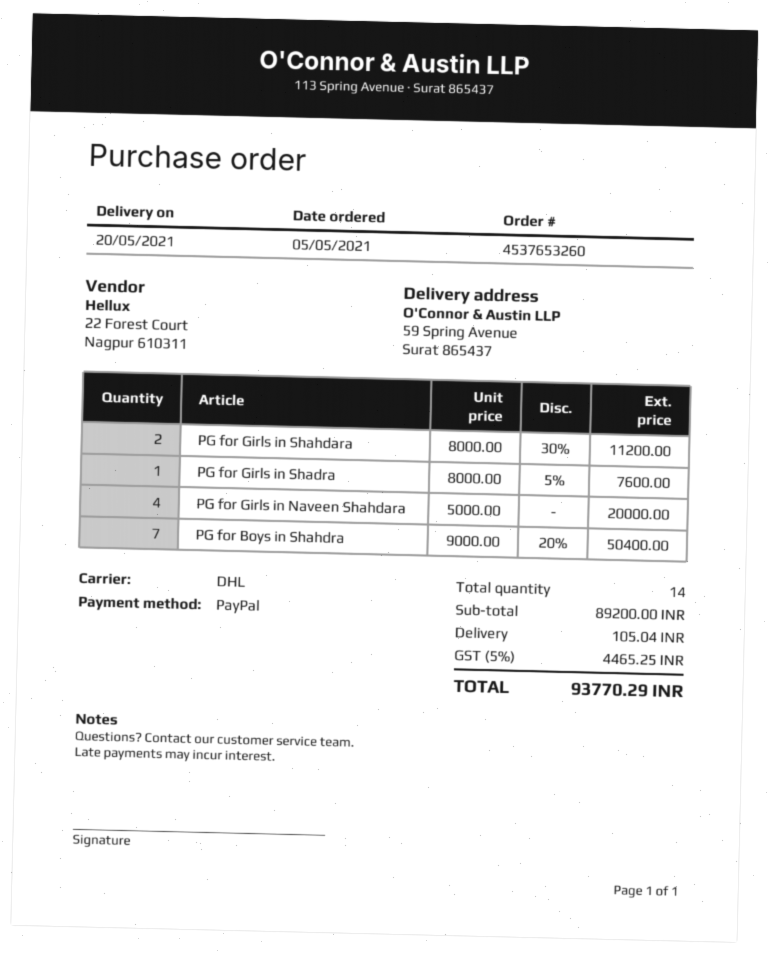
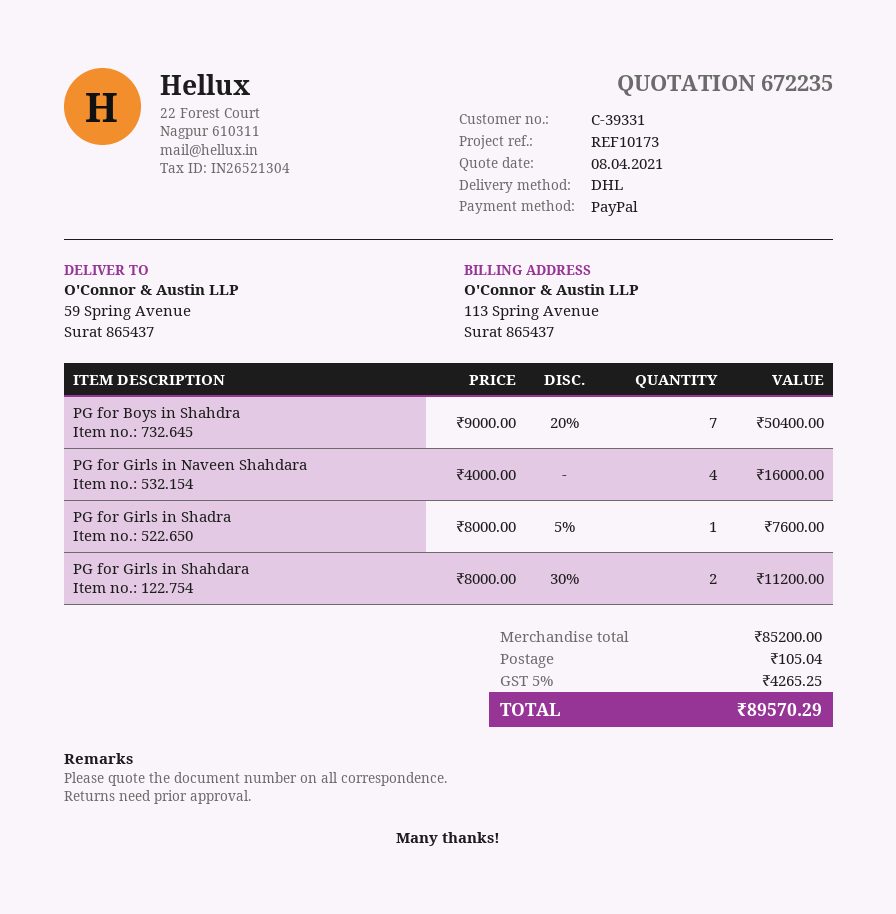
PG for Girls in Naveen Shahdara: 4 x 5000.00 = 20000.00 -> 4 x 4000.00 = 16000.00
subtotal: 89200.00 -> 85200.00
tax: 5% = 4465.25 -> 5% = 4265.25
total: 93770.29 -> 89570.29

